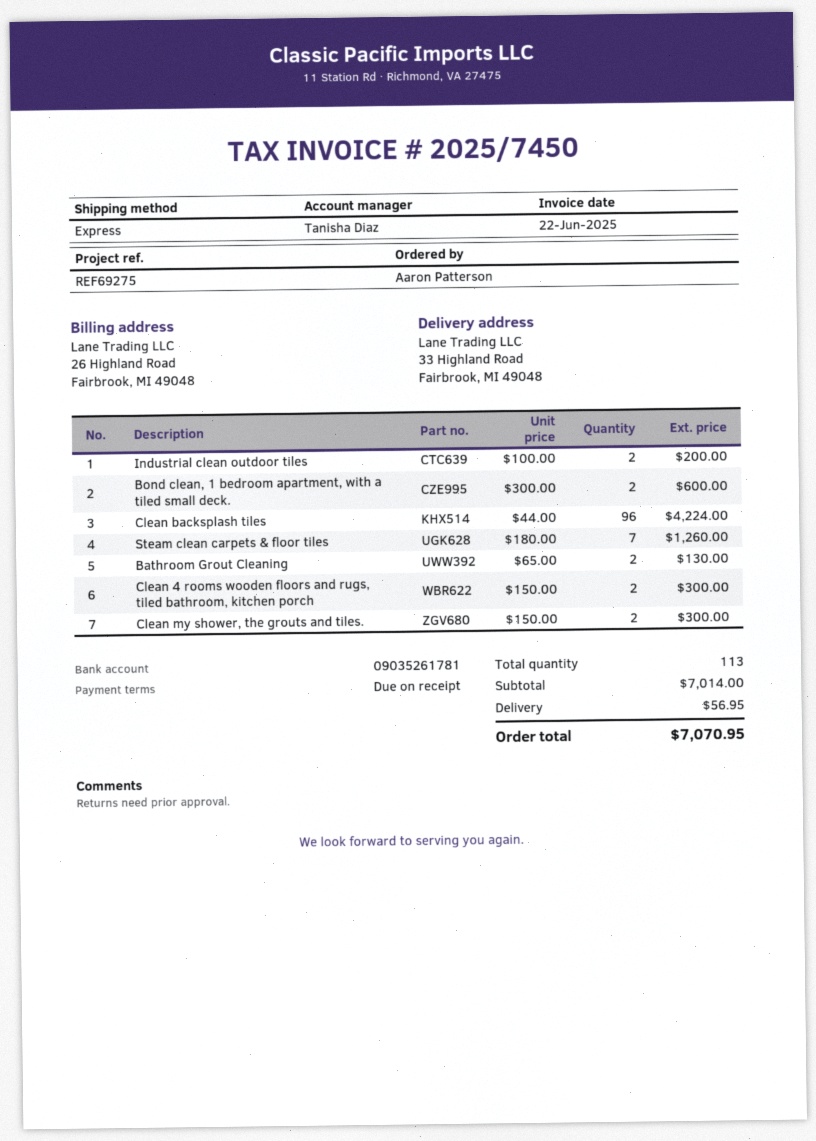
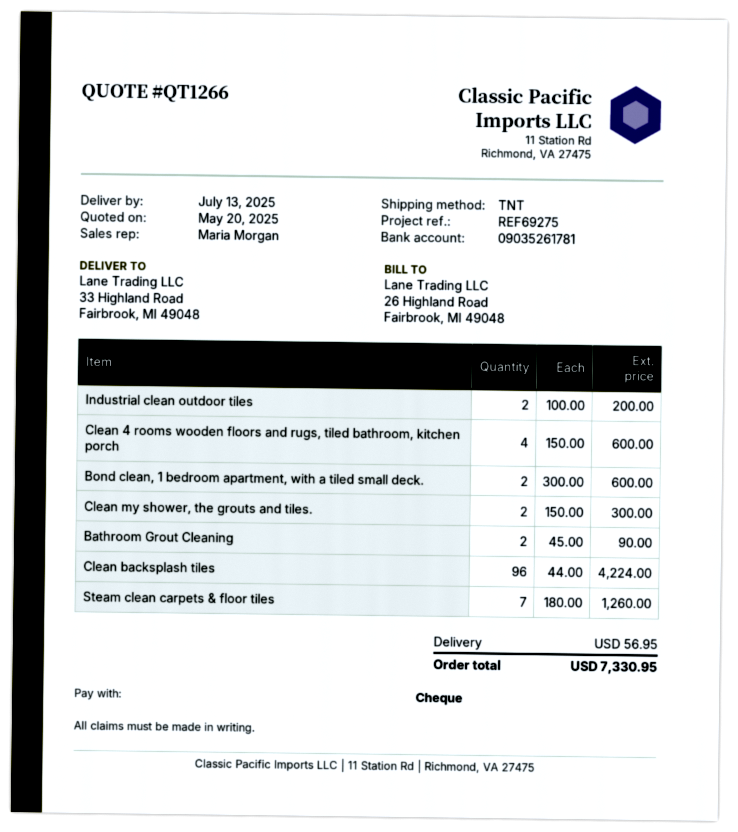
sales rep: Tanisha Diaz -> Maria Morgan
shipping method: express -> TNT
Bathroom Grout Cleaning: 2 x 65.00 = 130.00 -> 2 x 45.00 = 90.00
Clean 4 rooms wooden floors and rugs, tiled bathroom, kitchen porch: 2 x 150.00 = 300.00 -> 4 x 150.00 = 600.00
total: 7070.95 -> 7330.95

